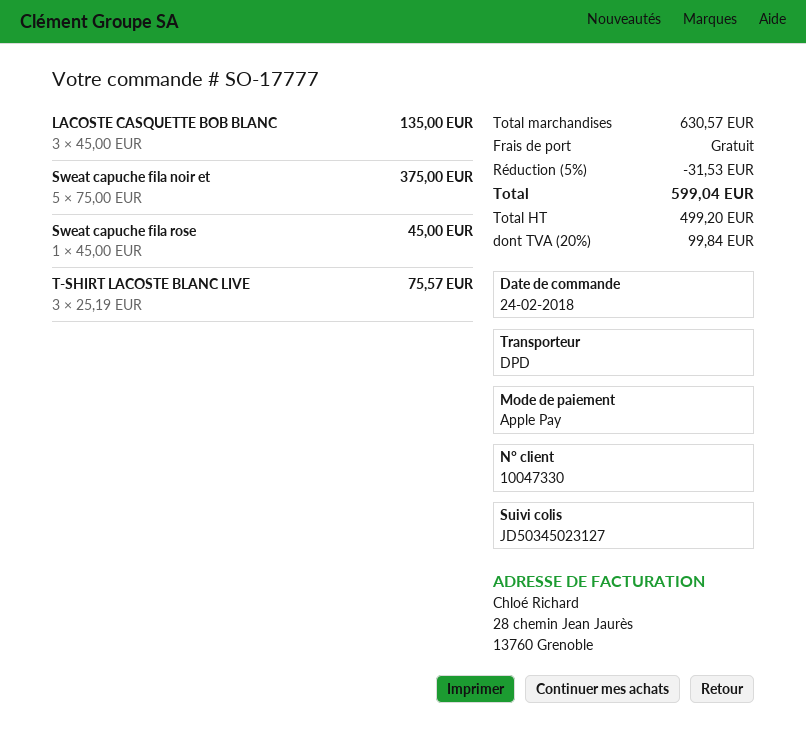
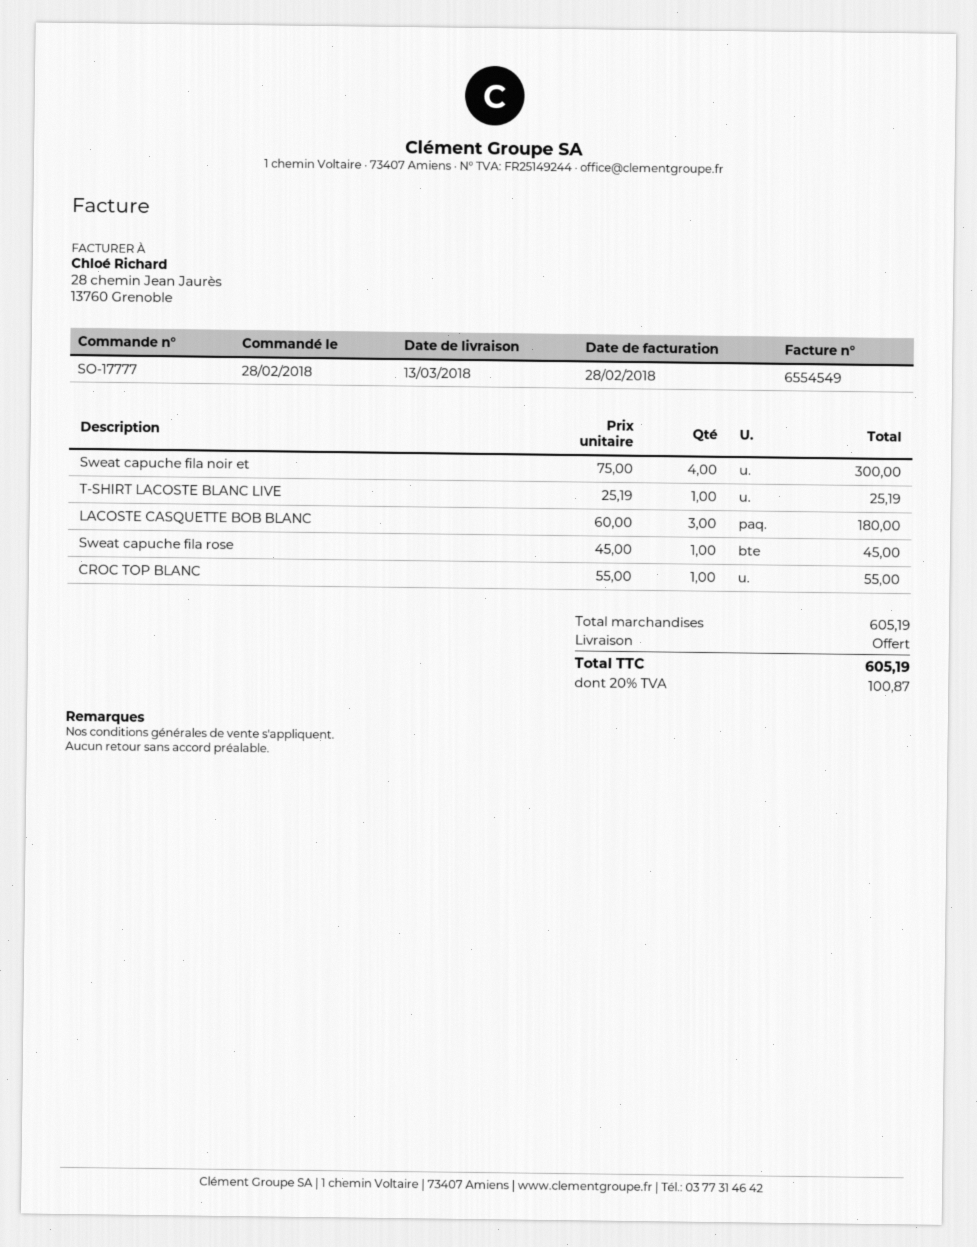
order date: 2018-02-24 -> 2018-02-28
LACOSTE CASQUETTE BOB BLANC: 3 x 45.00 = 135.00 -> 3 x 60.00 = 180.00
Sweat capuche fila noir et: 5 x 75.00 = 375.00 -> 4 x 75.00 = 300.00
T-SHIRT LACOSTE BLANC LIVE: 3 x 25.19 = 75.57 -> 1 x 25.19 = 25.19
CROC TOP BLANC: none -> 1 x 55.00 = 55.00
subtotal: 630.57 -> 605.19
discount: 5% = 31.53 -> none
tax: 20% = 99.84 -> 20% = 100.87
total: 599.04 -> 605.19

